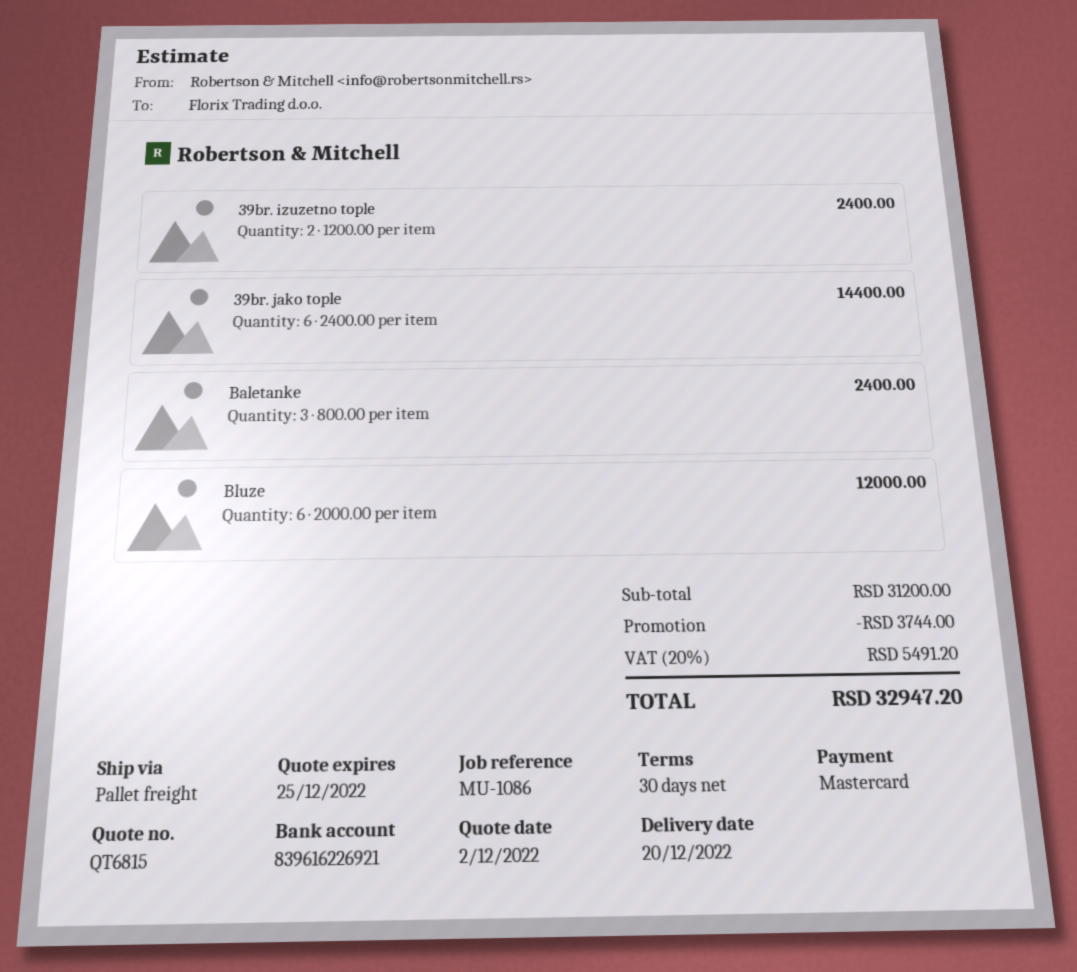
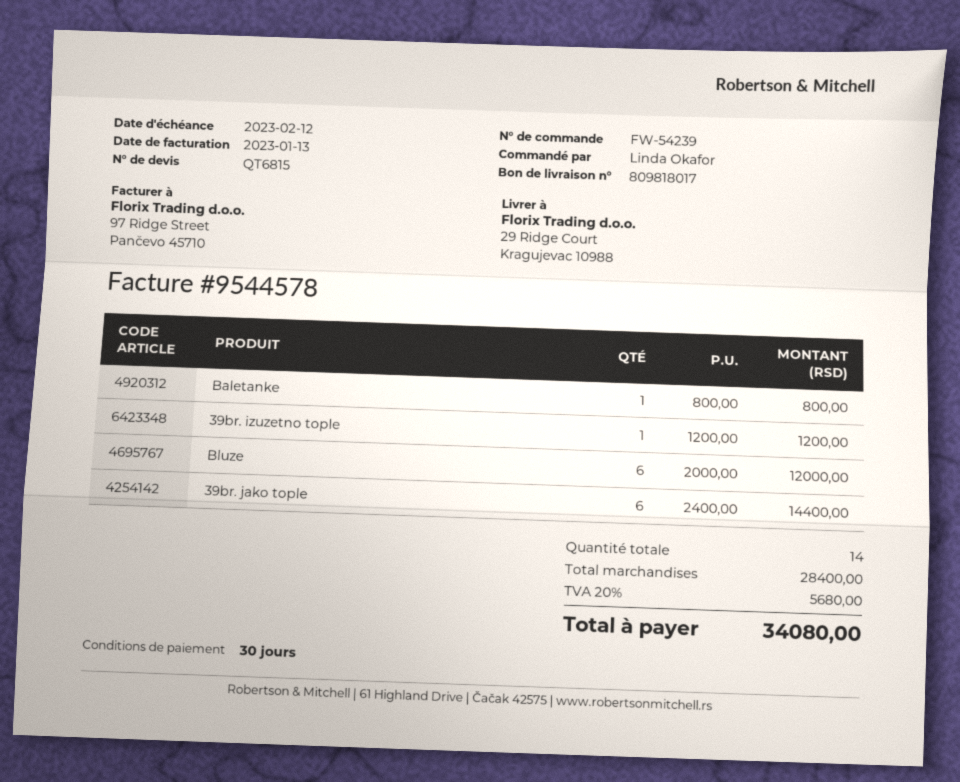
39br. izuzetno tople: 2 x 1200.00 = 2400.00 -> 1 x 1200.00 = 1200.00
Baletanke: 3 x 800.00 = 2400.00 -> 1 x 800.00 = 800.00
subtotal: 31200.00 -> 28400.00
discount: 3744.00 -> none
tax: 20% = 5491.20 -> 20% = 5680.00
total: 32947.20 -> 34080.00

